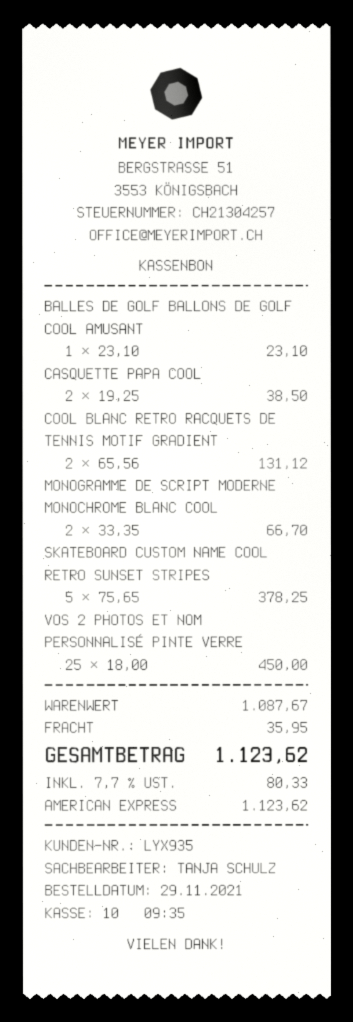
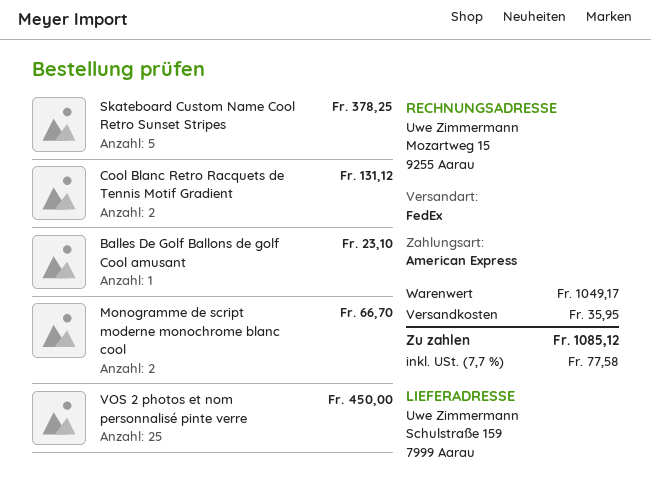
CASQUETTE PAPA COOL: 2 for 38.50 -> none
subtotal: 1087.67 -> 1049.17
tax: 7.7% = 80.33 -> 7.7% = 77.58
total: 1123.62 -> 1085.12

